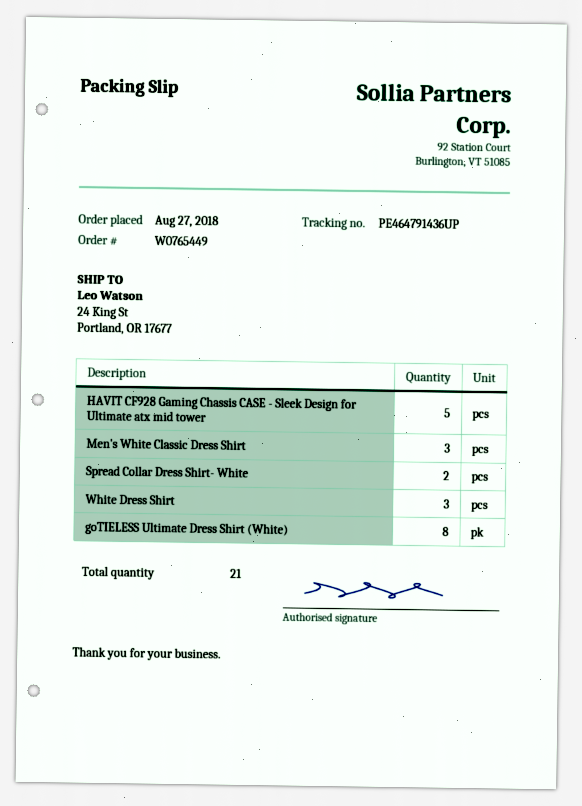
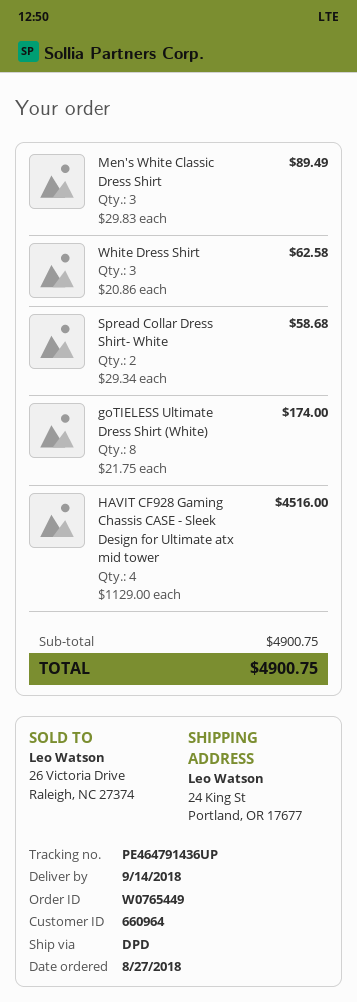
HAVIT CF928 Gaming Chassis CASE - Sleek Design for Ultimate atx mid tower: 5 -> 4

